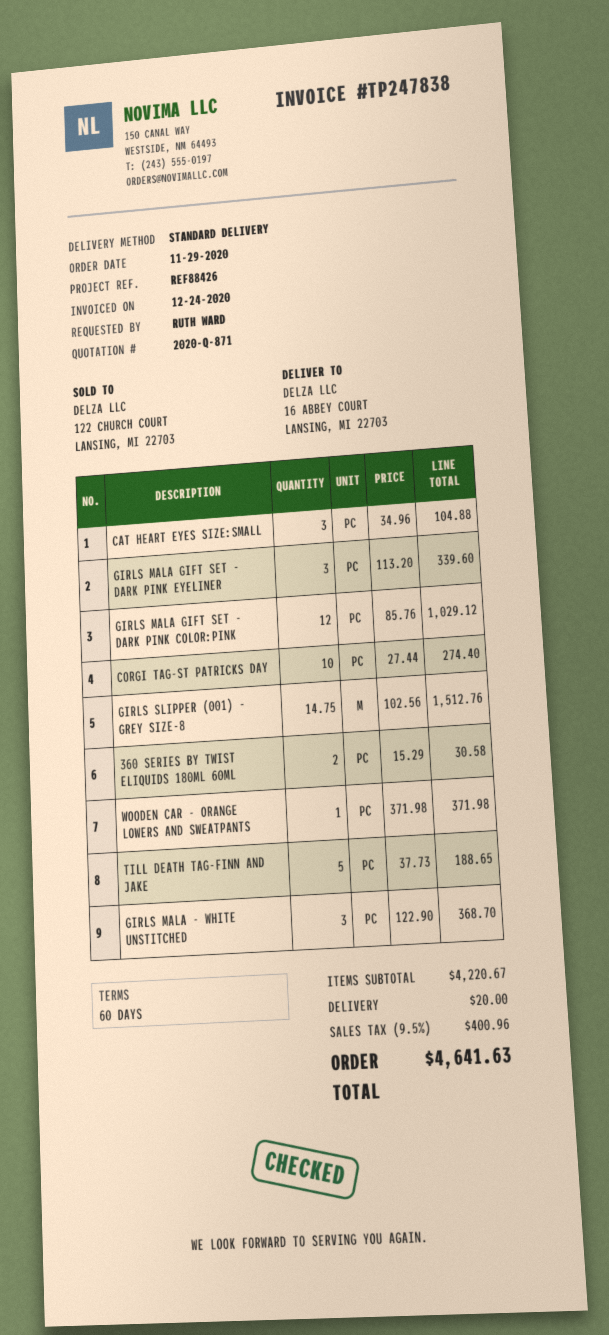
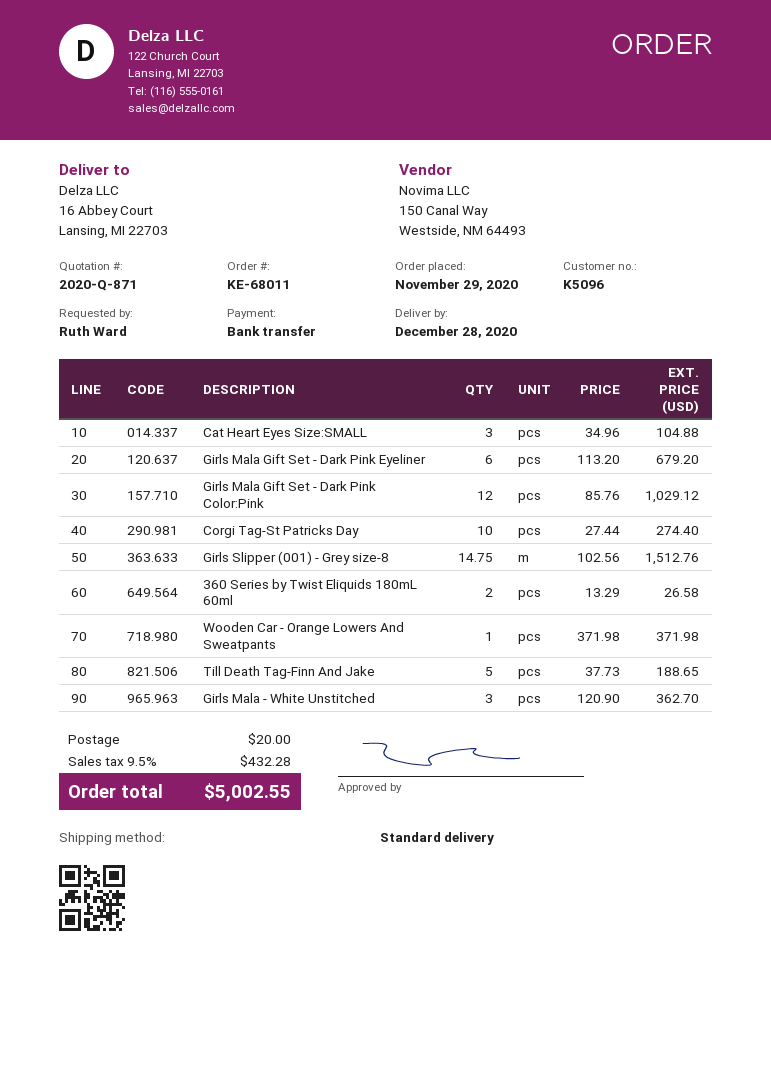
GIRLS MALA GIFT SET - DARK PINK EYELINER: 3 x 113.20 = 339.60 -> 6 x 113.20 = 679.20
360 SERIES BY TWIST ELIQUIDS 180ML 60ML: 2 x 15.29 = 30.58 -> 2 x 13.29 = 26.58
GIRLS MALA - WHITE UNSTITCHED: 3 x 122.90 = 368.70 -> 3 x 120.90 = 362.70
tax: 9.5% = 400.96 -> 9.5% = 432.28
total: 4641.63 -> 5002.55

